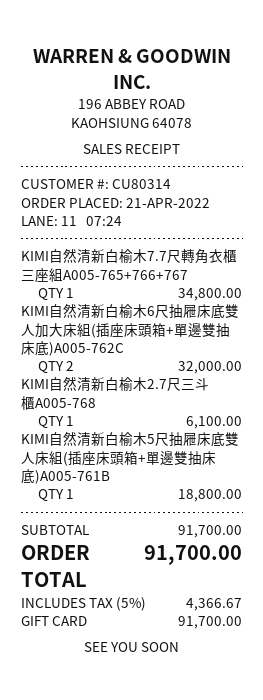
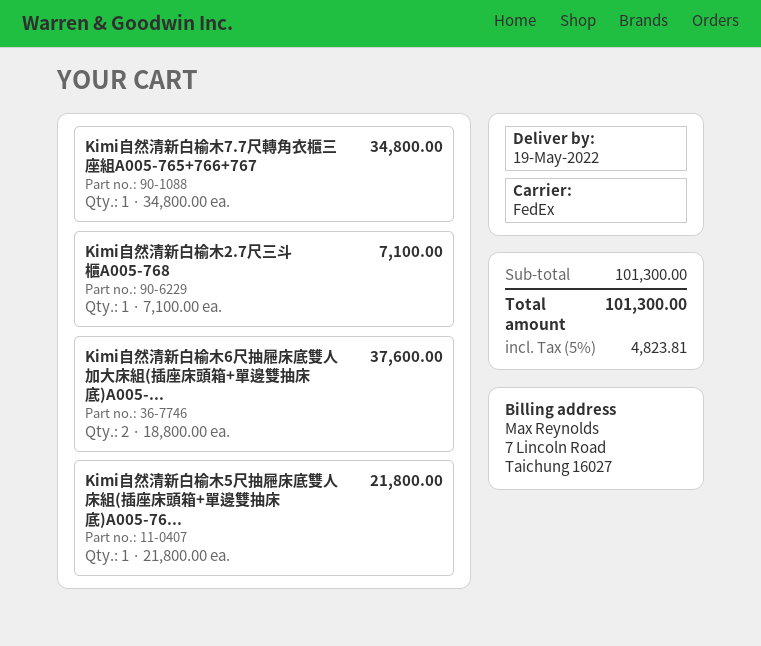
KIMI自然清新白榆木6尺抽屜床底雙人加大床組(插座床頭箱+單邊雙抽床底)A005-762C: 2 for 32000.00 -> 2 for 37600.00
KIMI自然清新白榆木2.7尺三斗櫃A005-768: 1 for 6100.00 -> 1 for 7100.00
KIMI自然清新白榆木5尺抽屜床底雙人床組(插座床頭箱+單邊雙抽床底)A005-761B: 1 for 18800.00 -> 1 for 21800.00
subtotal: 91700.00 -> 101300.00
tax: 5% = 4366.67 -> 5% = 4823.81
total: 91700.00 -> 101300.00

